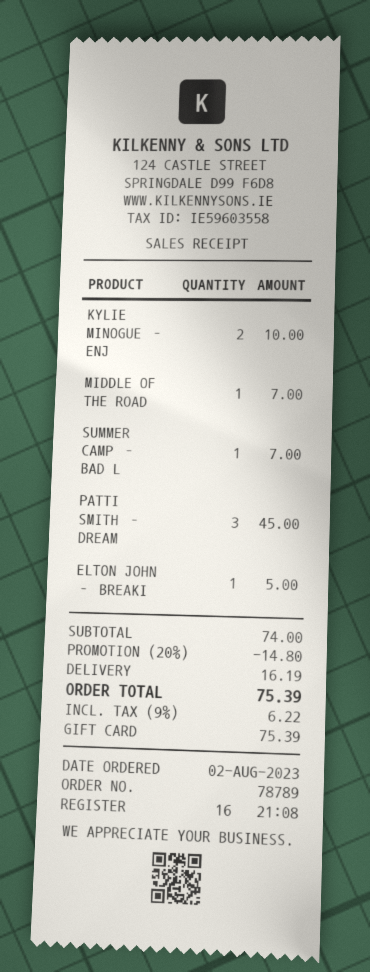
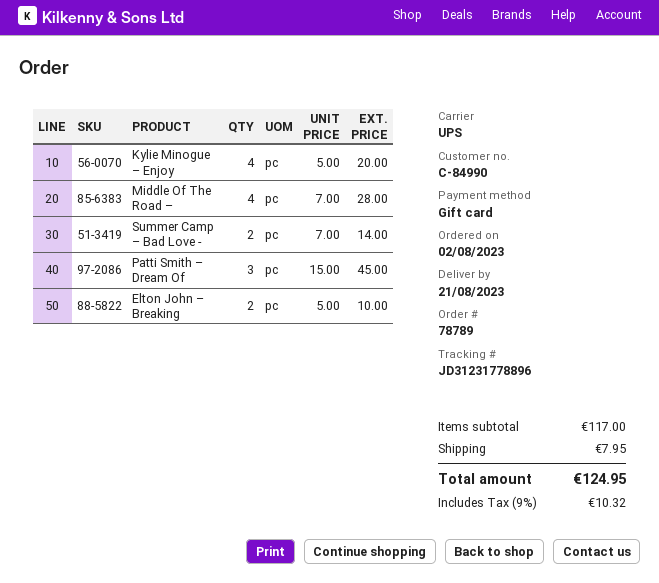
KYLIE MINOGUE – ENJ: 2 for 10.00 -> 4 for 20.00
MIDDLE OF THE ROAD: 1 for 7.00 -> 4 for 28.00
SUMMER CAMP – BAD L: 1 for 7.00 -> 2 for 14.00
ELTON JOHN – BREAKI: 1 for 5.00 -> 2 for 10.00
subtotal: 74.00 -> 117.00
discount: 20% = 14.80 -> none
shipping: 16.19 -> 7.95
tax: 9% = 6.22 -> 9% = 10.32
total: 75.39 -> 124.95

